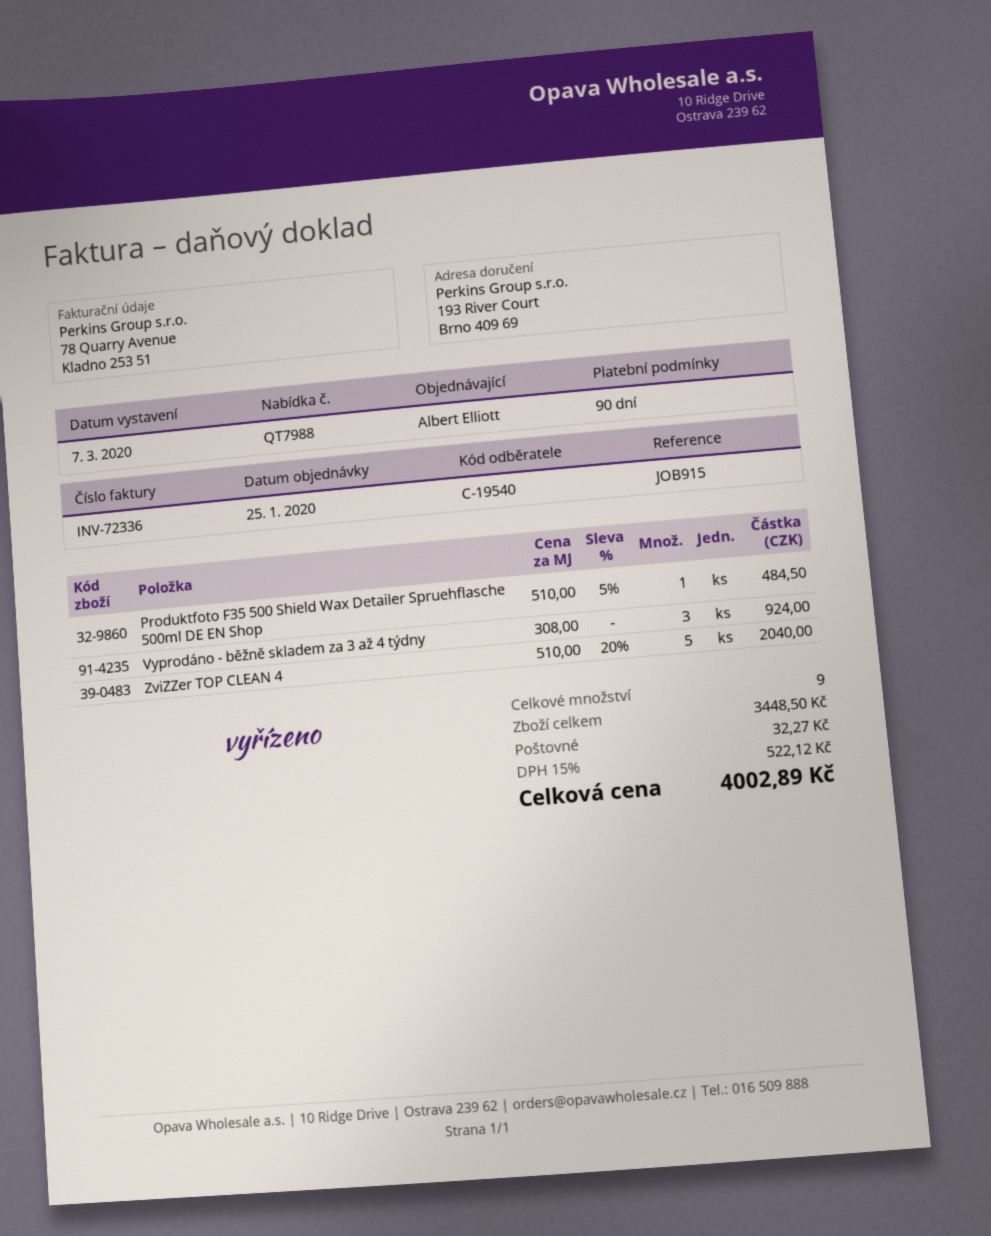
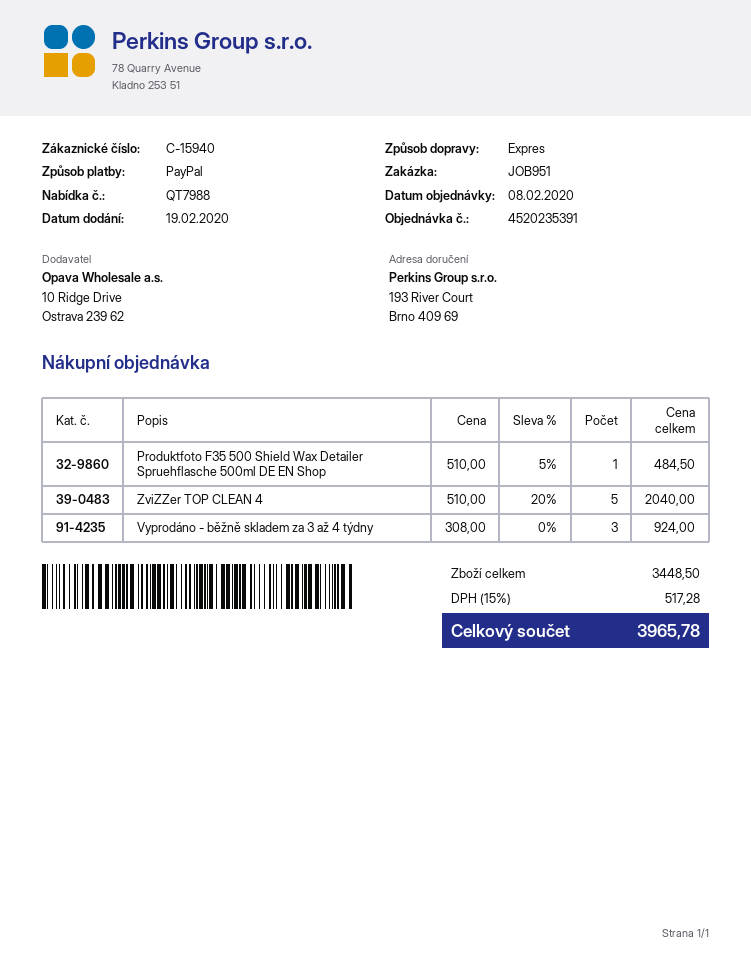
order date: 2020-01-25 -> 2020-02-08
customer number: C-19540 -> C-15940
reference: JOB915 -> JOB951
shipping: 32.27 -> none
tax: 15% = 522.12 -> 15% = 517.28
total: 4002.89 -> 3965.78

